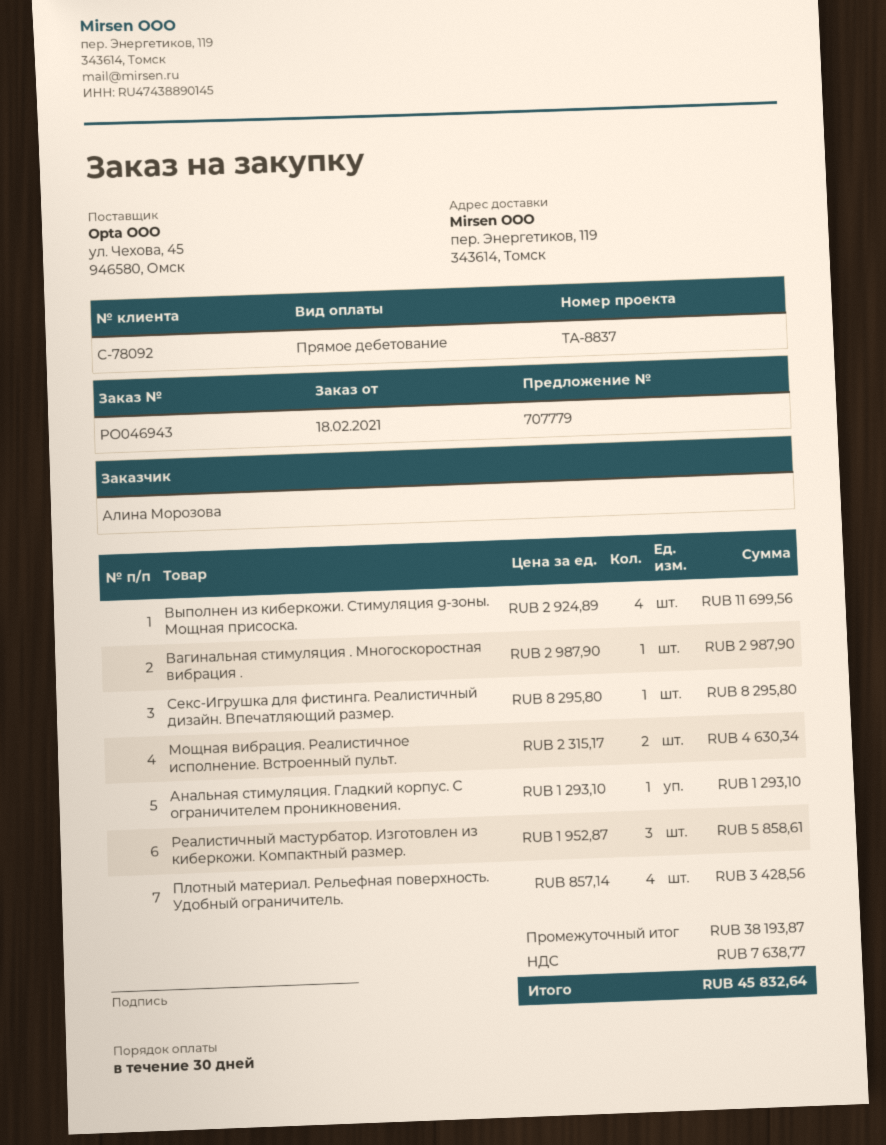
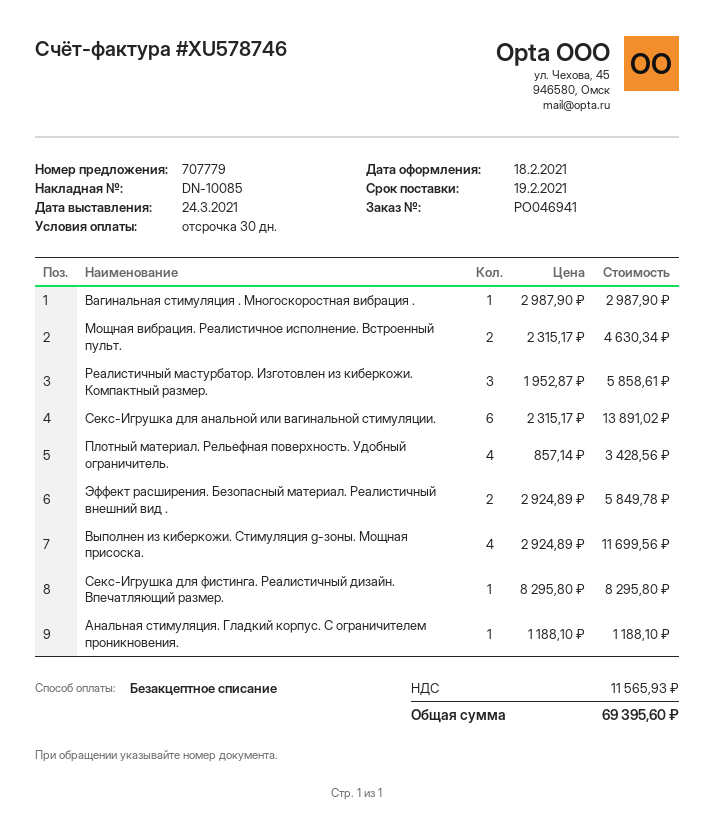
order number: PO046943 -> PO046941
Анальная стимуляция. Гладкий корпус. С ограничителем проникновения.: 1 x 1293.10 = 1293.10 -> 1 x 1188.10 = 1188.10
Секс-Игрушка для анальной или вагинальной стимуляции.: none -> 6 x 2315.17 = 13891.02
Эффект расширения. Безопасный материал. Реалистичный внешний вид .: none -> 2 x 2924.89 = 5849.78
tax: 7638.77 -> 11565.93
total: 45832.64 -> 69395.60

